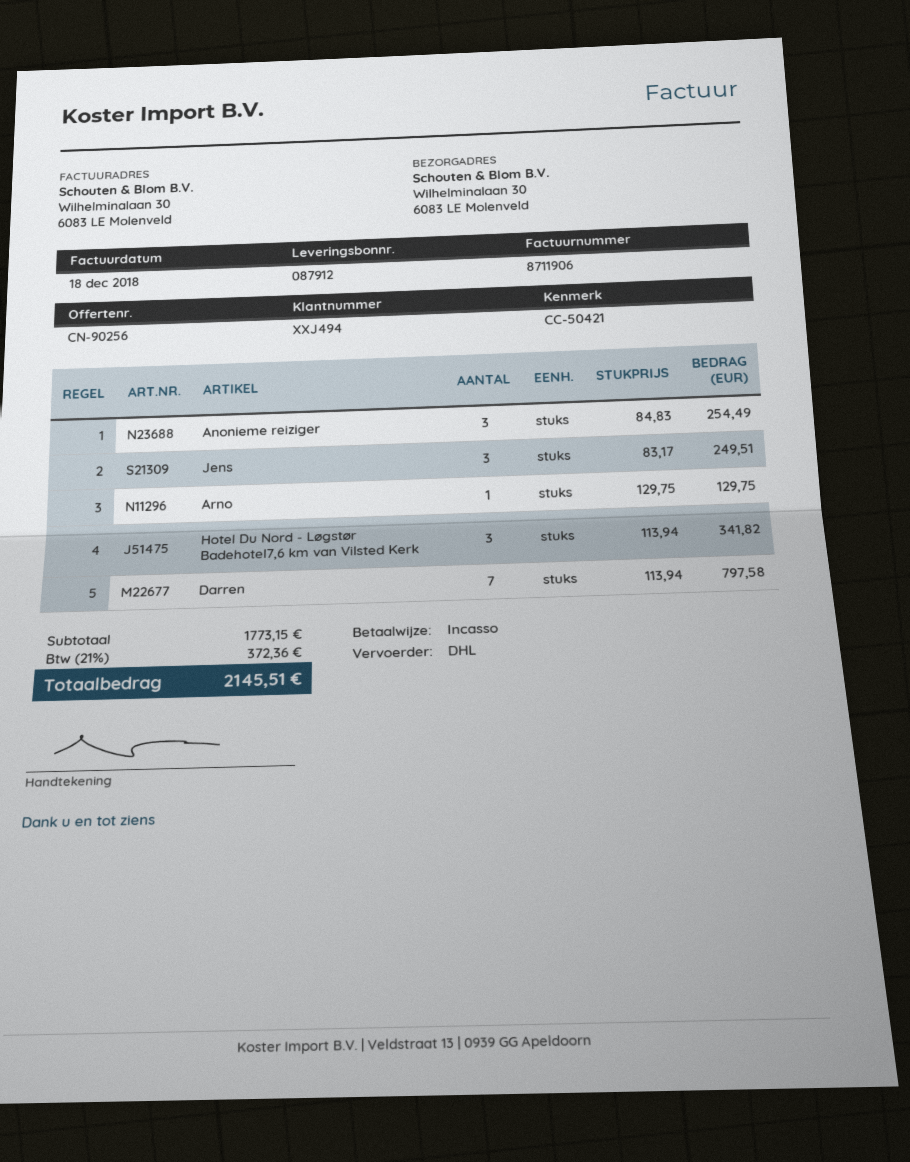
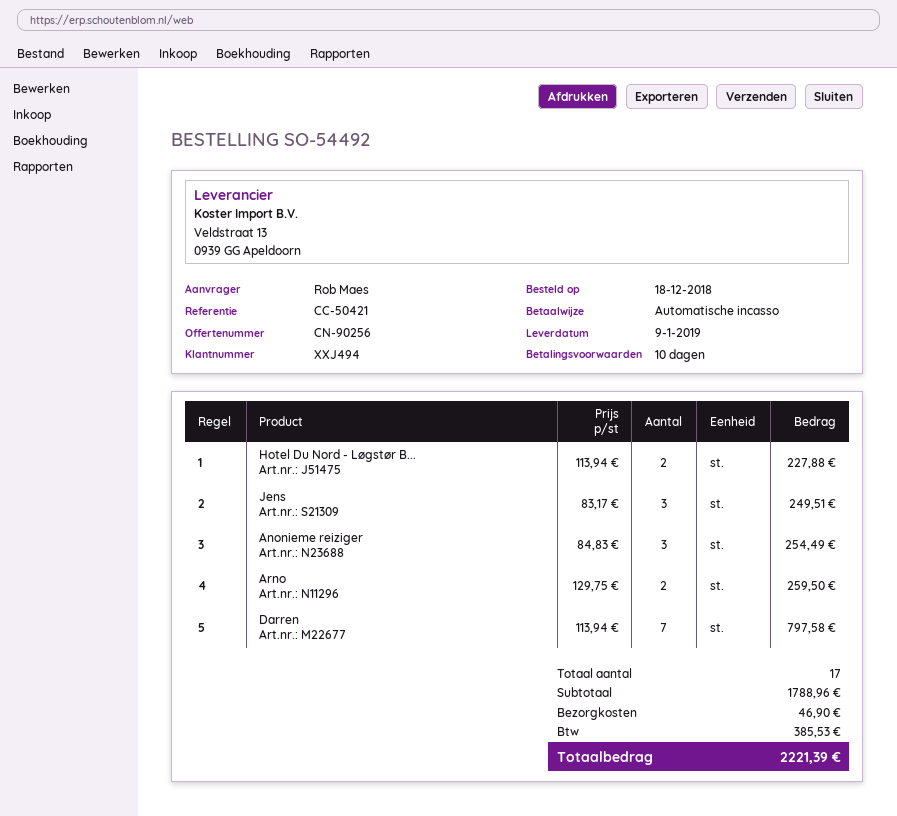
Arno: 1 x 129.75 = 129.75 -> 2 x 129.75 = 259.50
Hotel Du Nord - Løgstør Badehotel7,6 km van Vilsted Kerk: 3 x 113.94 = 341.82 -> 2 x 113.94 = 227.88
subtotal: 1773.15 -> 1788.96
shipping: none -> 46.90
tax: 372.36 -> 385.53
total: 2145.51 -> 2221.39

